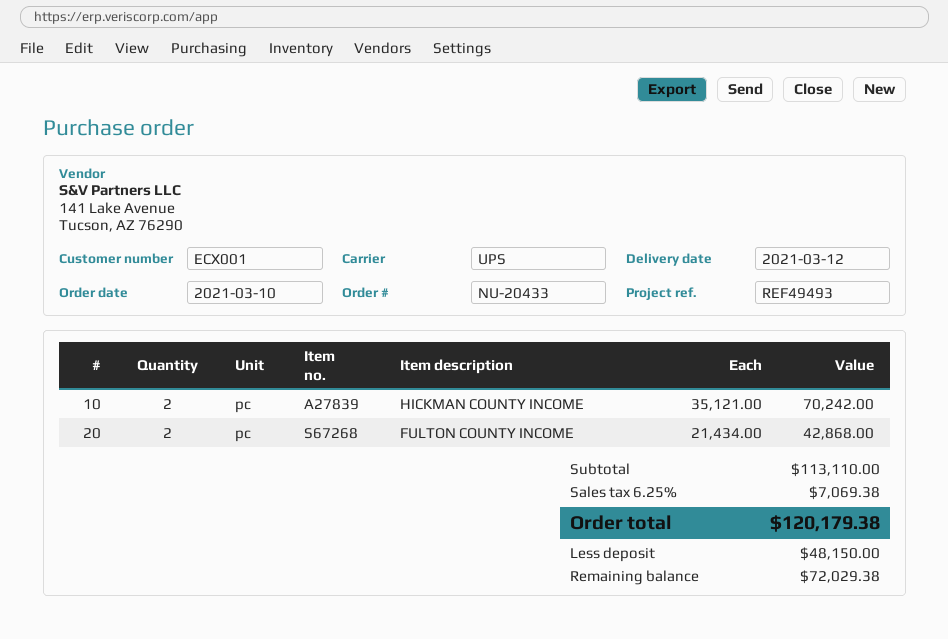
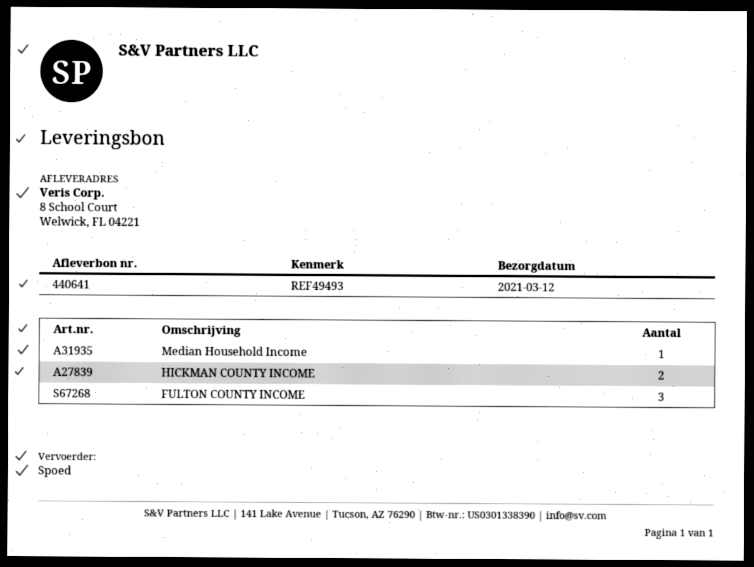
shipping method: UPS -> express
FULTON COUNTY INCOME: 2 -> 3
Median Household Income: none -> 1

